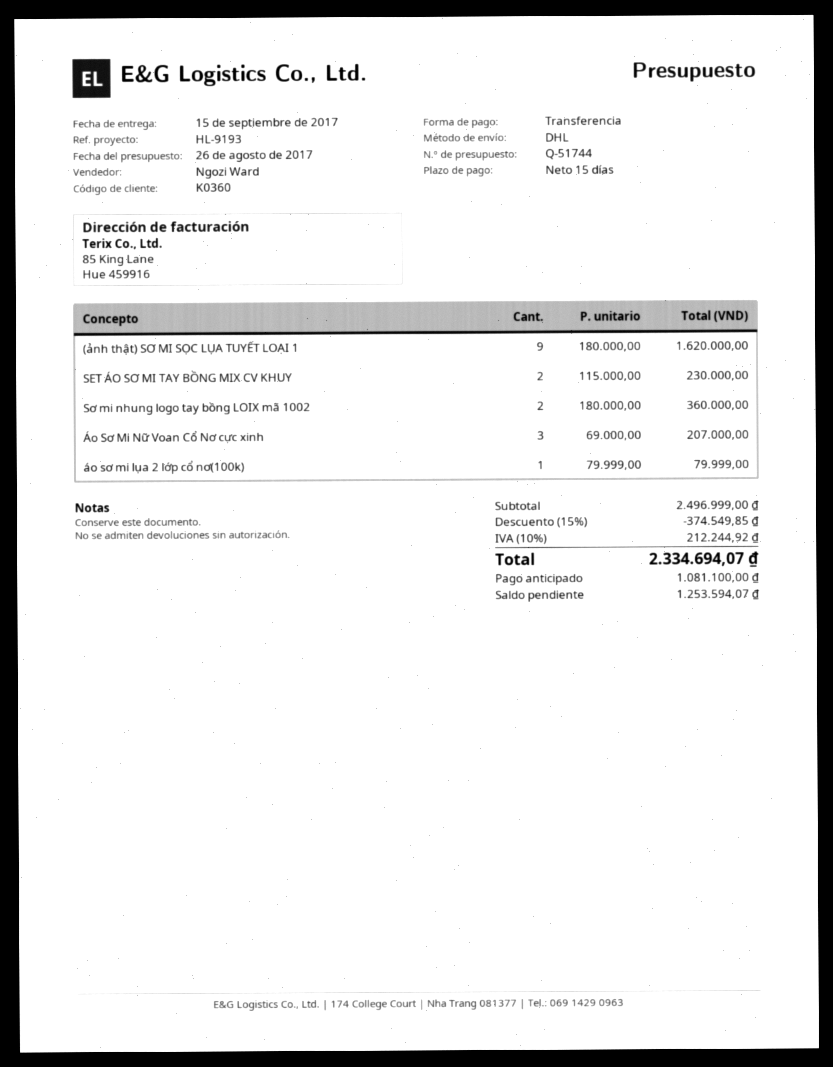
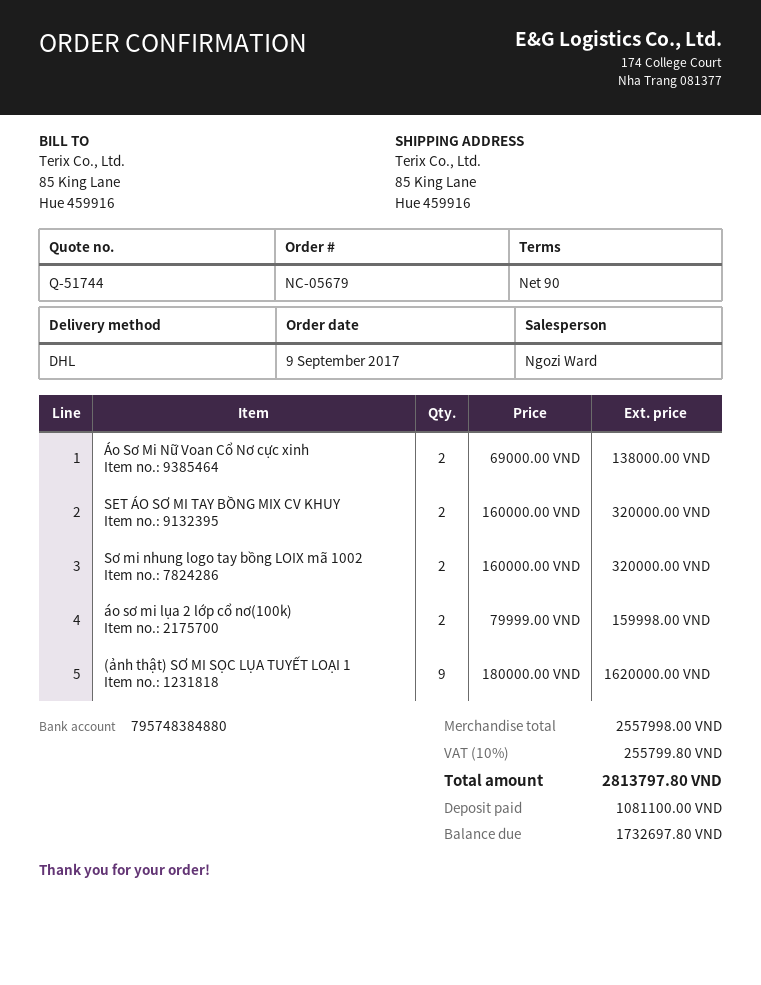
payment terms: 15 days -> 90 days
SET ÁO SƠ MI TAY BỒNG MIX CV KHUY: 2 x 115000.00 = 230000.00 -> 2 x 160000.00 = 320000.00
Sơ mi nhung logo tay bồng LOIX mã 1002: 2 x 180000.00 = 360000.00 -> 2 x 160000.00 = 320000.00
Áo Sơ Mi Nữ Voan Cổ Nơ cực xinh: 3 x 69000.00 = 207000.00 -> 2 x 69000.00 = 138000.00
áo sơ mi lụa 2 lớp cổ nơ(100k): 1 x 79999.00 = 79999.00 -> 2 x 79999.00 = 159998.00
subtotal: 2496999.00 -> 2557998.00
discount: 15% = 374549.85 -> none
tax: 10% = 212244.92 -> 10% = 255799.80
total: 2334694.07 -> 2813797.80
balance: 1253594.07 -> 1732697.80

